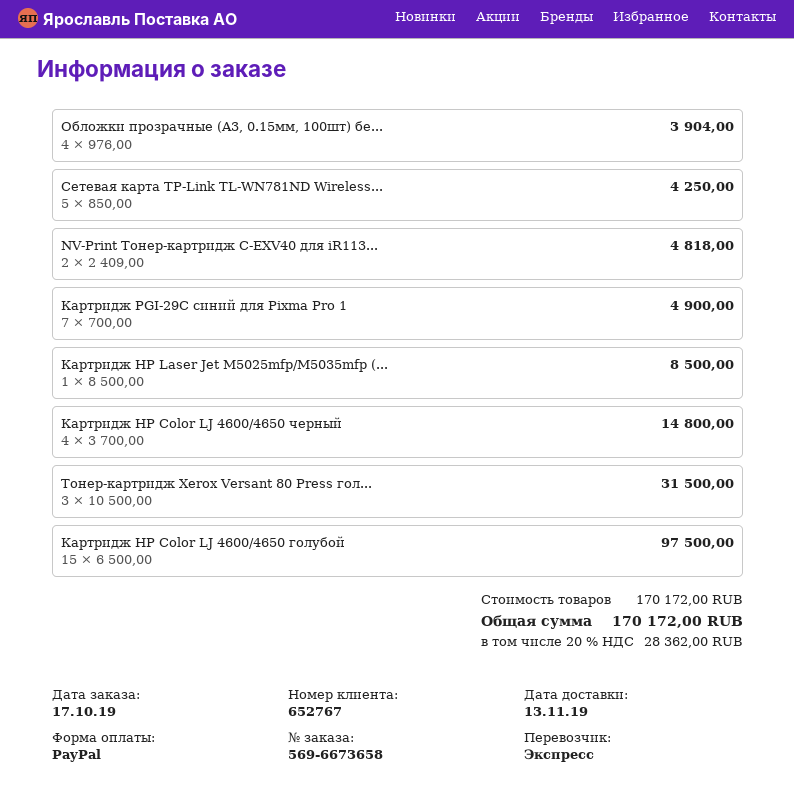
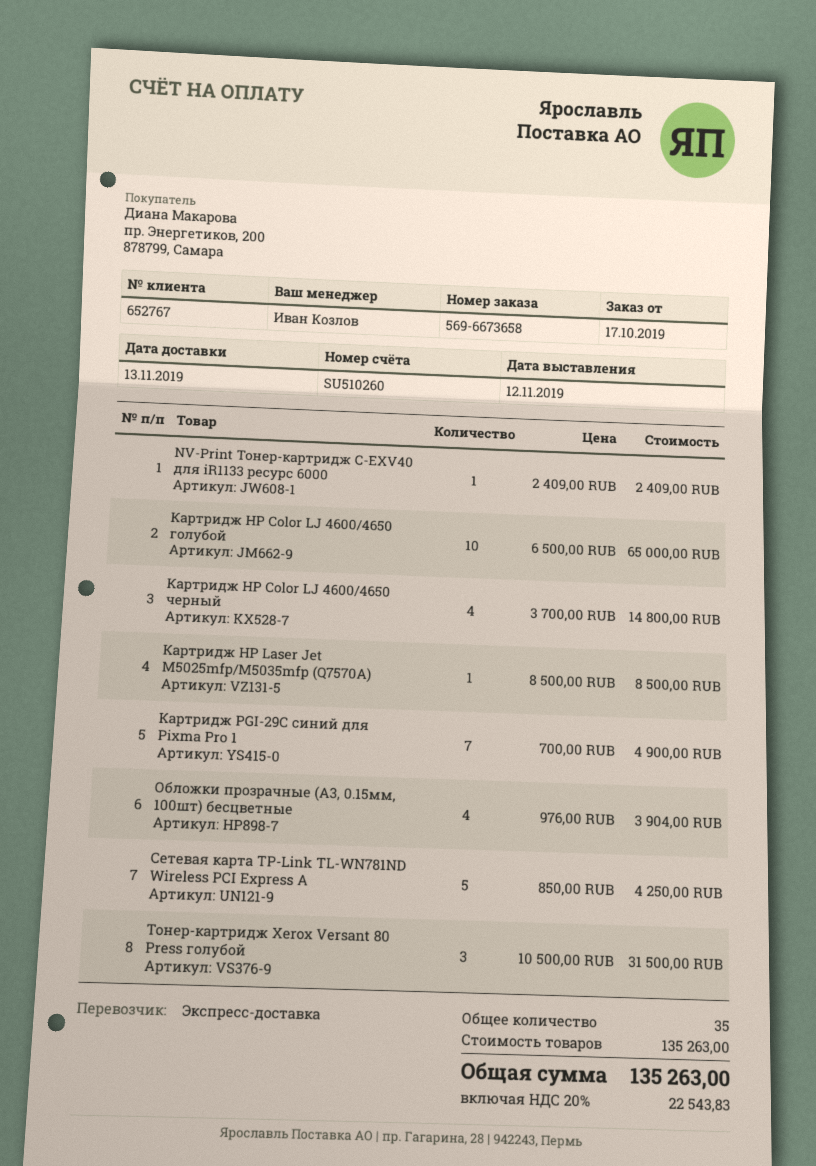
NV-Print Тонер-картридж C-EXV40 для iR113...: 2 x 2409.00 = 4818.00 -> 1 x 2409.00 = 2409.00
Картридж HP Color LJ 4600/4650 голубой: 15 x 6500.00 = 97500.00 -> 10 x 6500.00 = 65000.00
subtotal: 170172.00 -> 135263.00
tax: 20% = 28362.00 -> 20% = 22543.83
total: 170172.00 -> 135263.00

